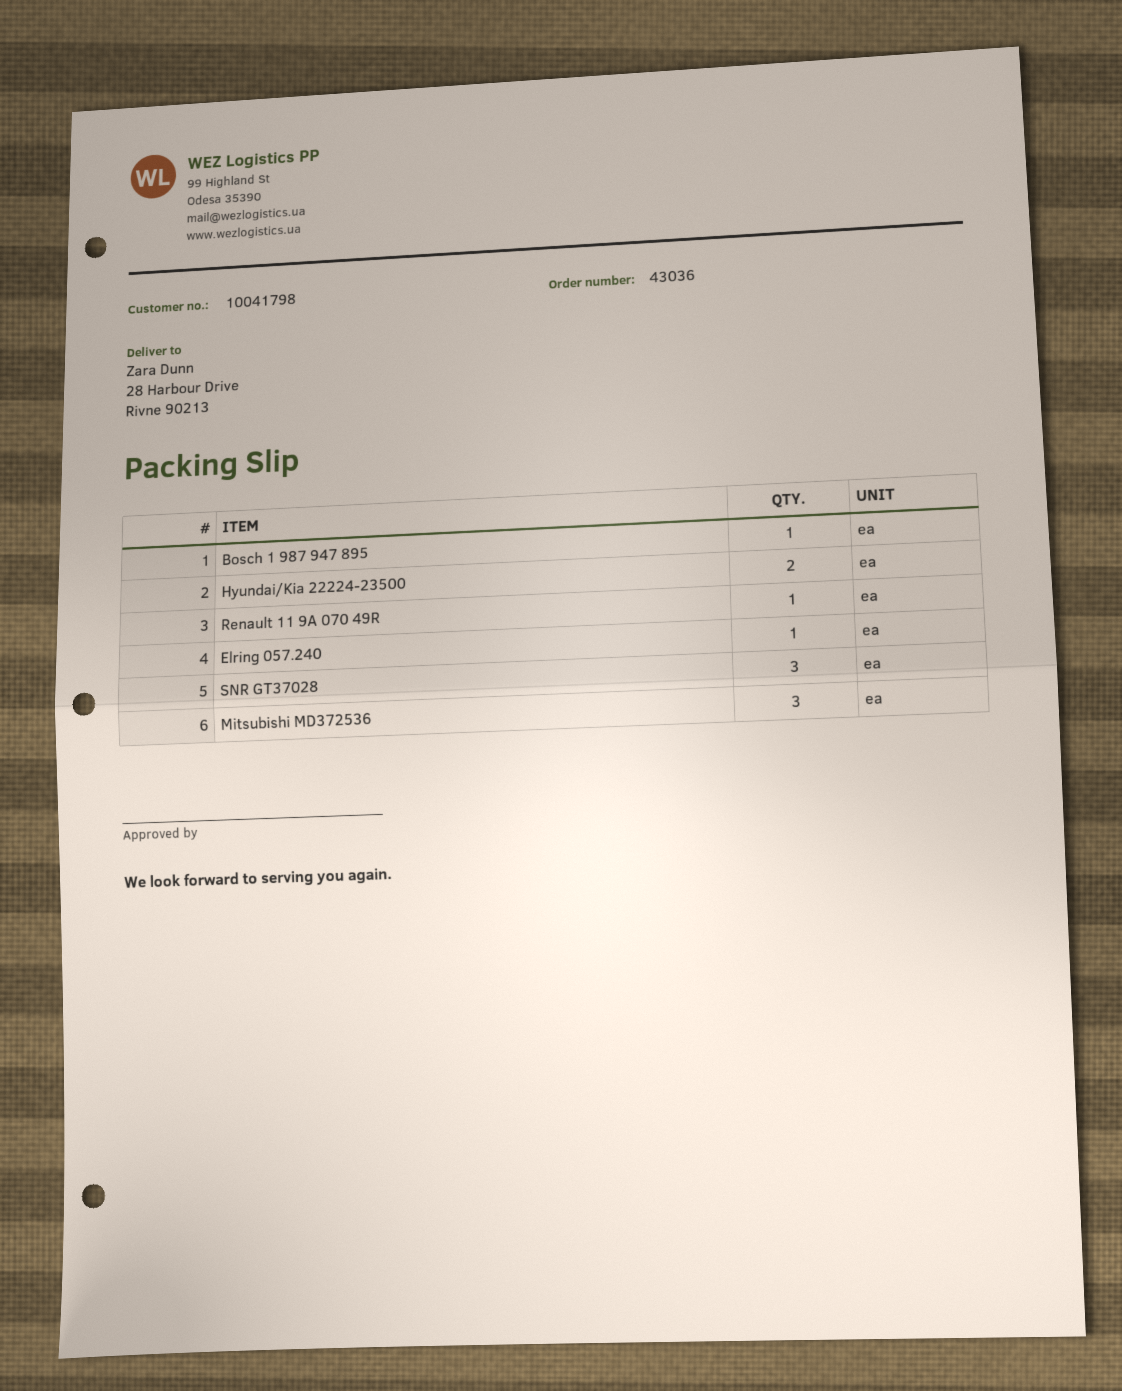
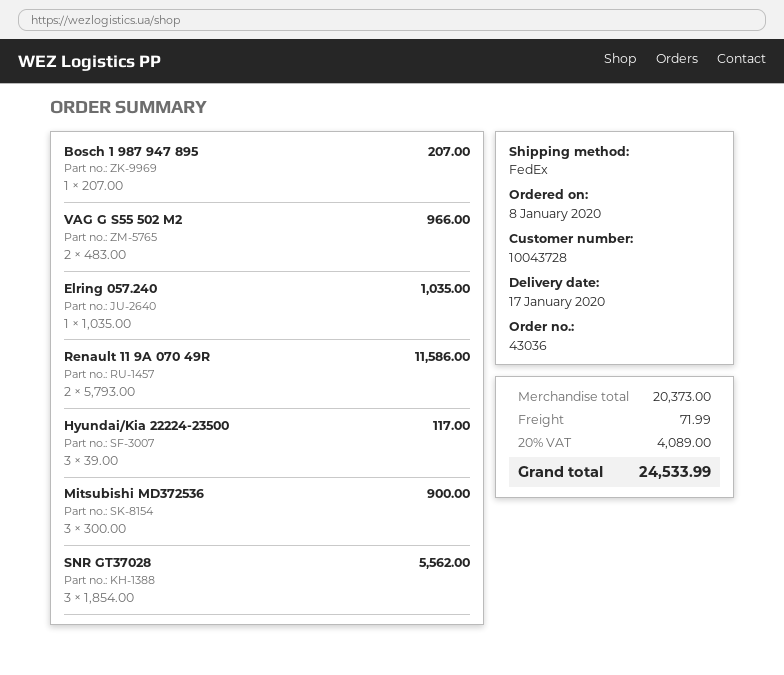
customer number: 10041798 -> 10043728
Hyundai/Kia 22224-23500: 2 -> 3
Renault 11 9A 070 49R: 1 -> 2
VAG G S55 502 M2: none -> 2

